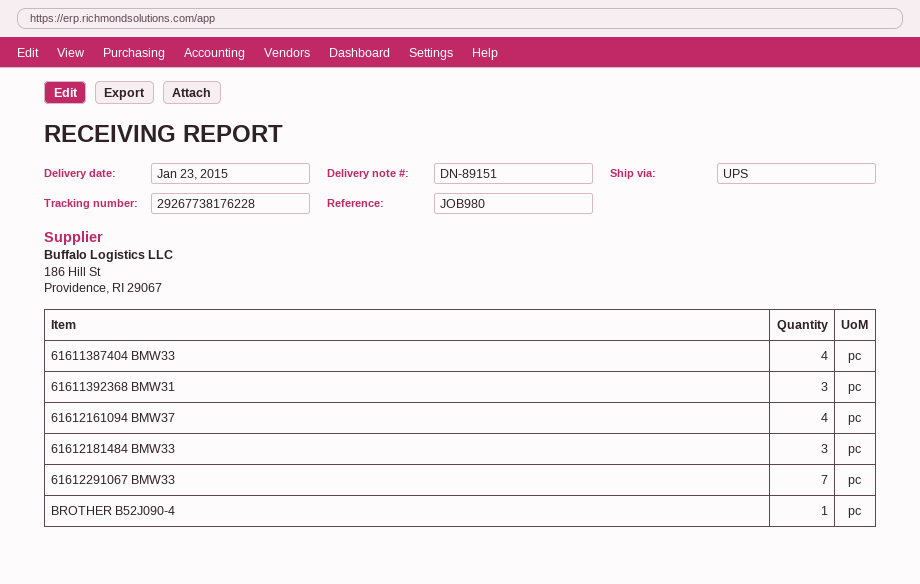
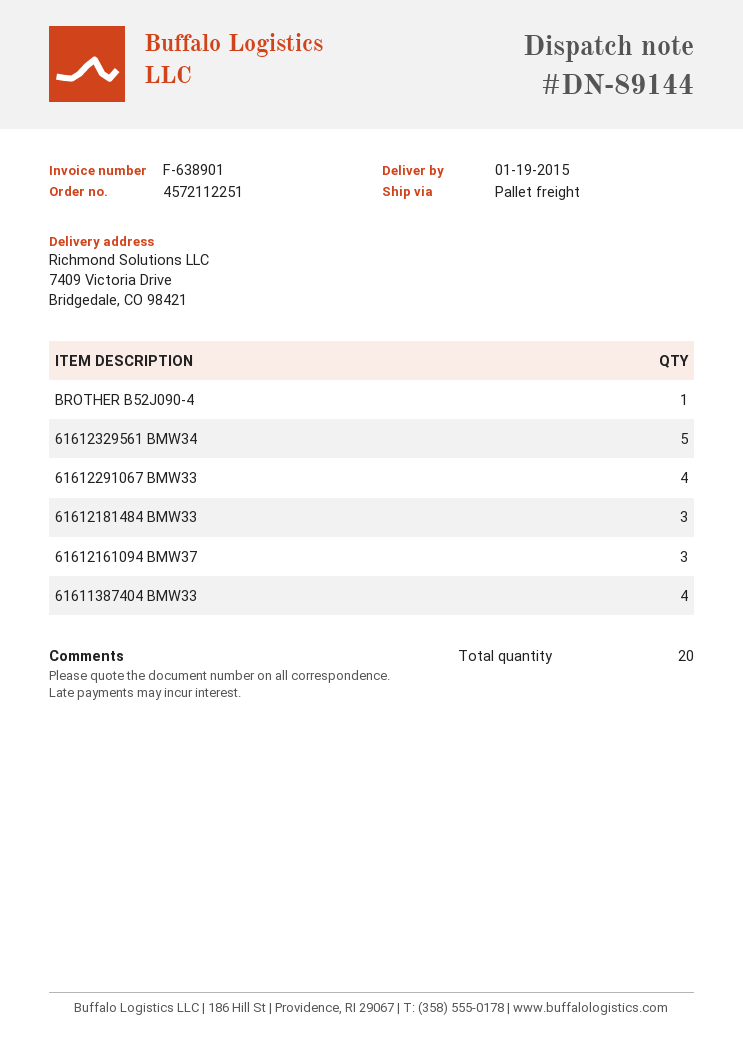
delivery note number: DN-89151 -> DN-89144
delivery date: 2015-01-23 -> 2015-01-19
shipping method: UPS -> pallet freight
61611392368 BMW31: 3 -> none
61612161094 BMW37: 4 -> 3
61612291067 BMW33: 7 -> 4
61612329561 BMW34: none -> 5

